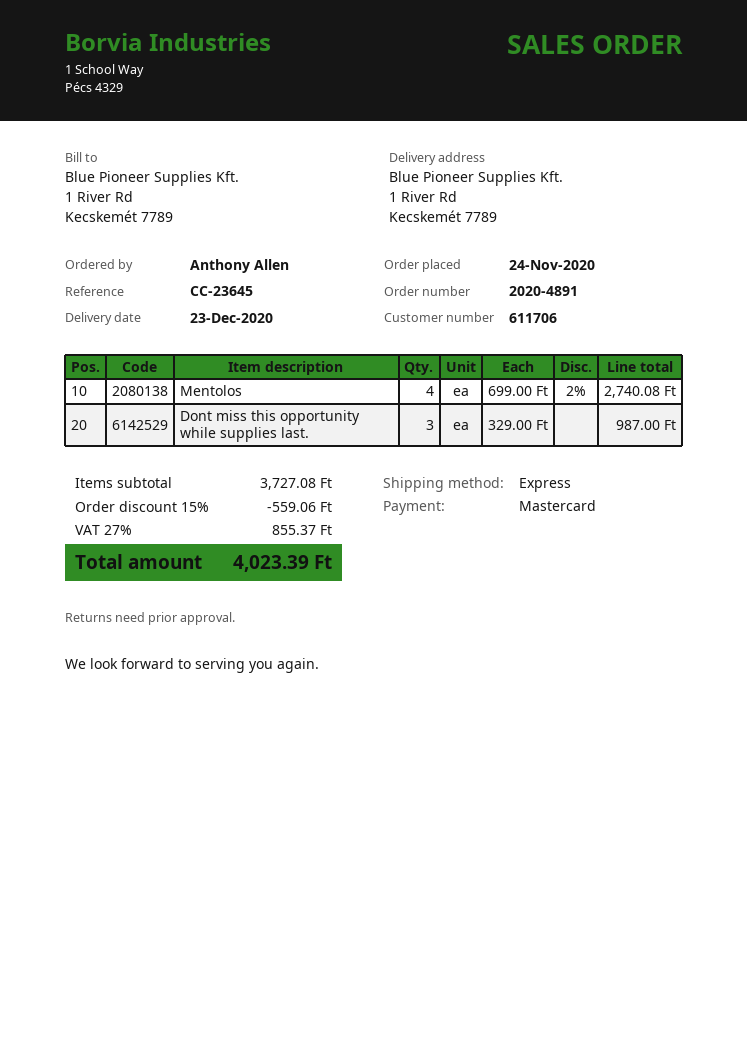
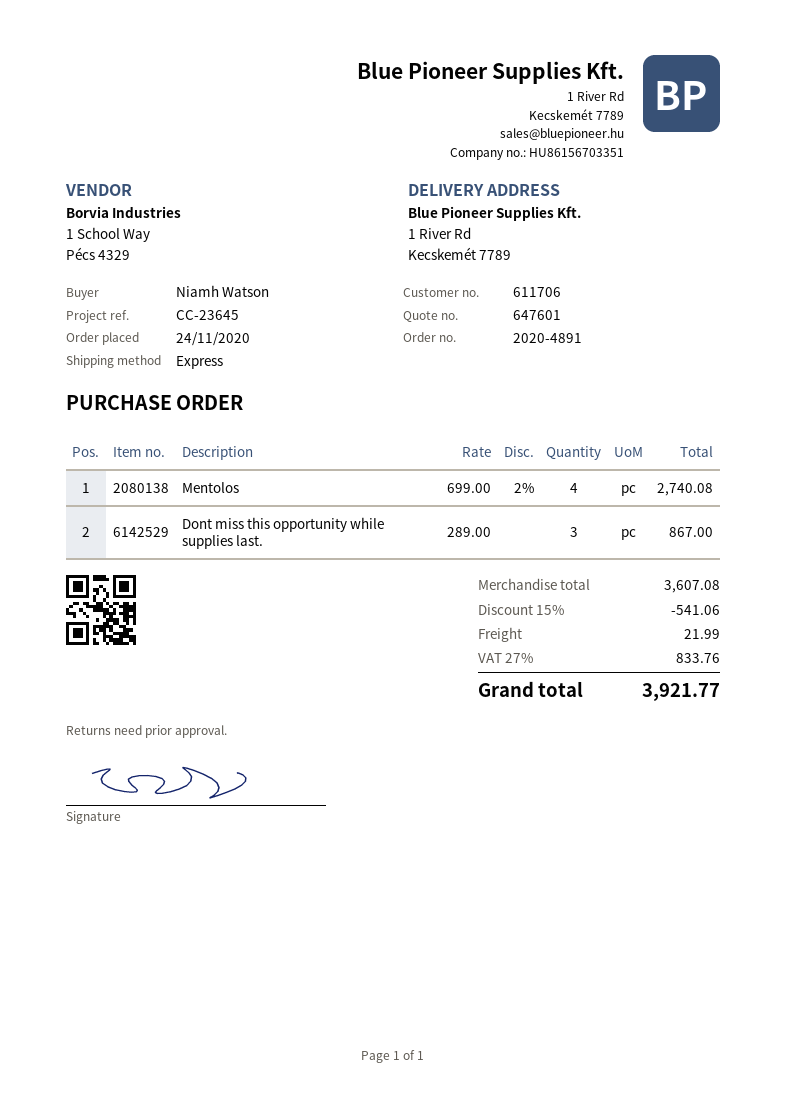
ordered by: Anthony Allen -> Niamh Watson
Dont miss this opportunity while supplies last.: 3 x 329.00 = 987.00 -> 3 x 289.00 = 867.00
subtotal: 3727.08 -> 3607.08
discount: 15% = 559.06 -> 15% = 541.06
shipping: none -> 21.99
tax: 27% = 855.37 -> 27% = 833.76
total: 4023.39 -> 3921.77

